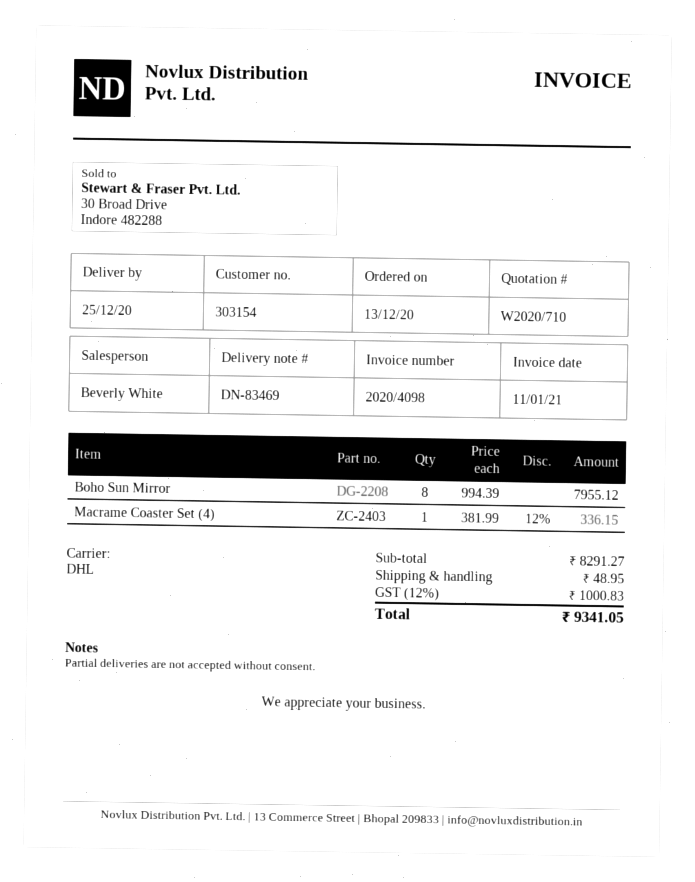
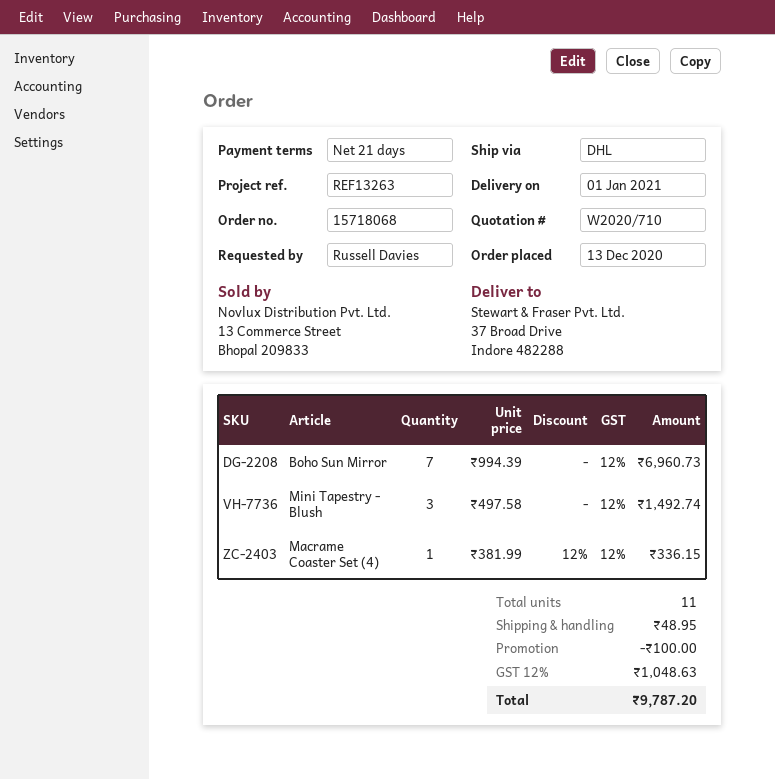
delivery date: 2020-12-25 -> 2021-01-01
Boho Sun Mirror: 8 x 994.39 = 7955.12 -> 7 x 994.39 = 6960.73
Mini Tapestry - Blush: none -> 3 x 497.58 = 1492.74
discount: none -> 100.00
tax: 12% = 1000.83 -> 12% = 1048.63
total: 9341.05 -> 9787.20

